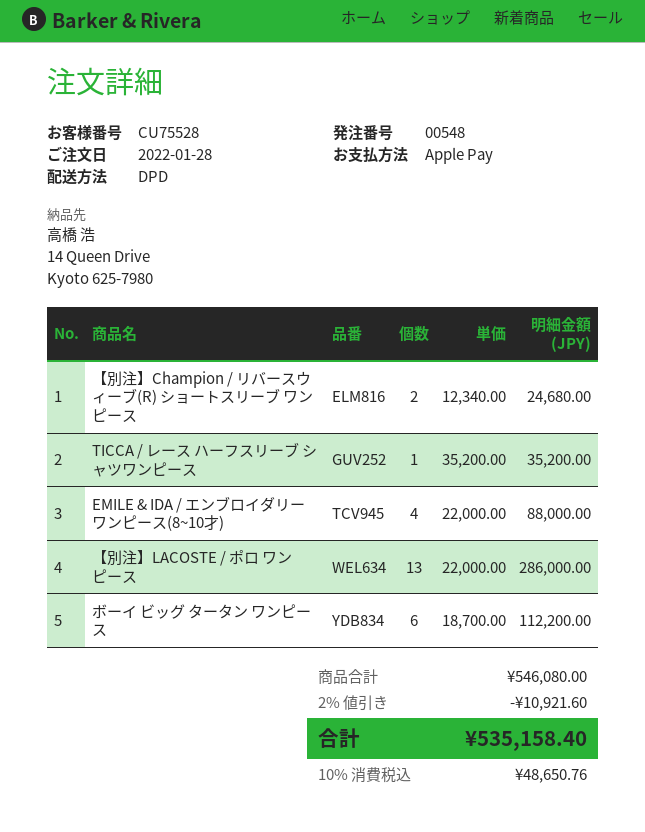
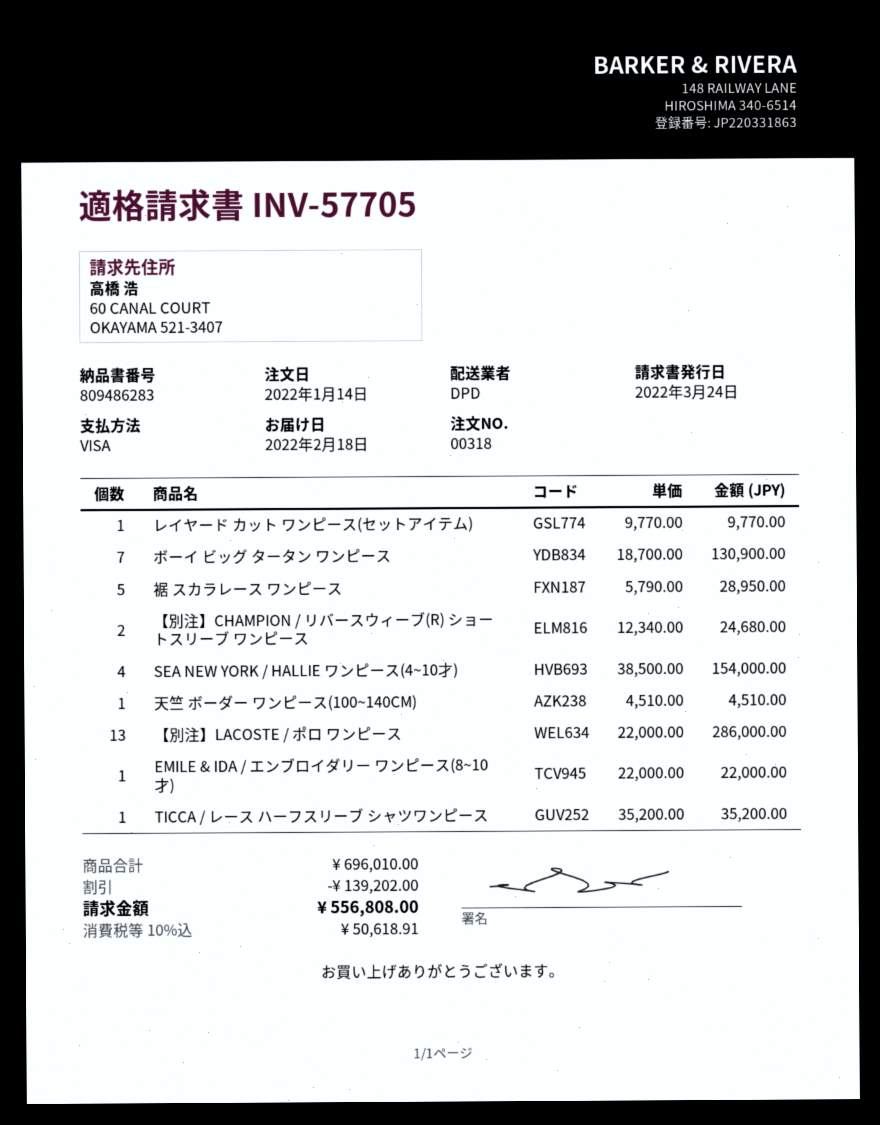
order number: 00548 -> 00318
order date: 2022-01-28 -> 2022-01-14
payment method: Apple Pay -> Visa
EMILE & IDA / エンブロイダリー ワンピース(8~10才): 4 x 22000.00 = 88000.00 -> 1 x 22000.00 = 22000.00
ボーイ ビッグ タータン ワンピース: 6 x 18700.00 = 112200.00 -> 7 x 18700.00 = 130900.00
レイヤード カット ワンピース(セットアイテム): none -> 1 x 9770.00 = 9770.00
裾 スカラレース ワンピース: none -> 5 x 5790.00 = 28950.00
SEA NEW YORK / HALLIE ワンピース(4~10才): none -> 4 x 38500.00 = 154000.00
天竺 ボーダー ワンピース(100~140CM): none -> 1 x 4510.00 = 4510.00
subtotal: 546080.00 -> 696010.00
discount: 10921.60 -> 139202.00
tax: 10% = 48650.76 -> 10% = 50618.91
total: 535158.40 -> 556808.00

